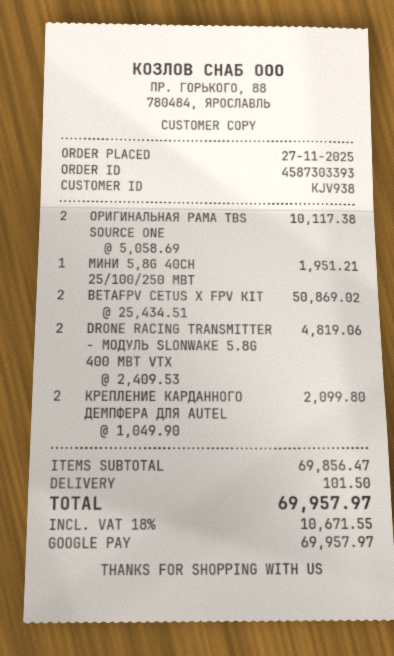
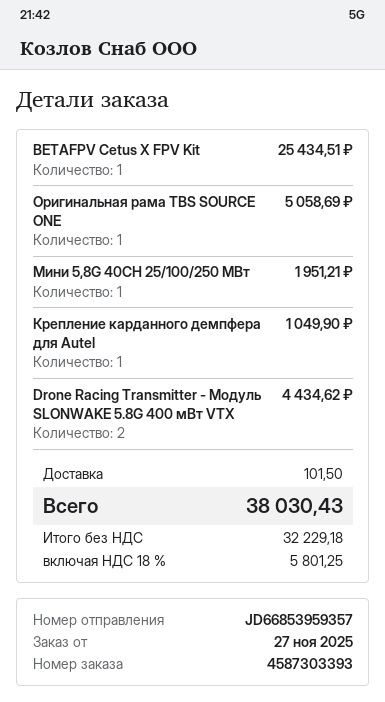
ОРИГИНАЛЬНАЯ РАМА TBS SOURCE ONE: 2 for 10117.38 -> 1 for 5058.69
BETAFPV CETUS X FPV KIT: 2 for 50869.02 -> 1 for 25434.51
DRONE RACING TRANSMITTER - МОДУЛЬ SLONWAKE 5.8G 400 МВТ VTX: 2 for 4819.06 -> 2 for 4434.62
КРЕПЛЕНИЕ КАРДАННОГО ДЕМПФЕРА ДЛЯ AUTEL: 2 for 2099.80 -> 1 for 1049.90
tax: 18% = 10671.55 -> 18% = 5801.25
total: 69957.97 -> 38030.43

